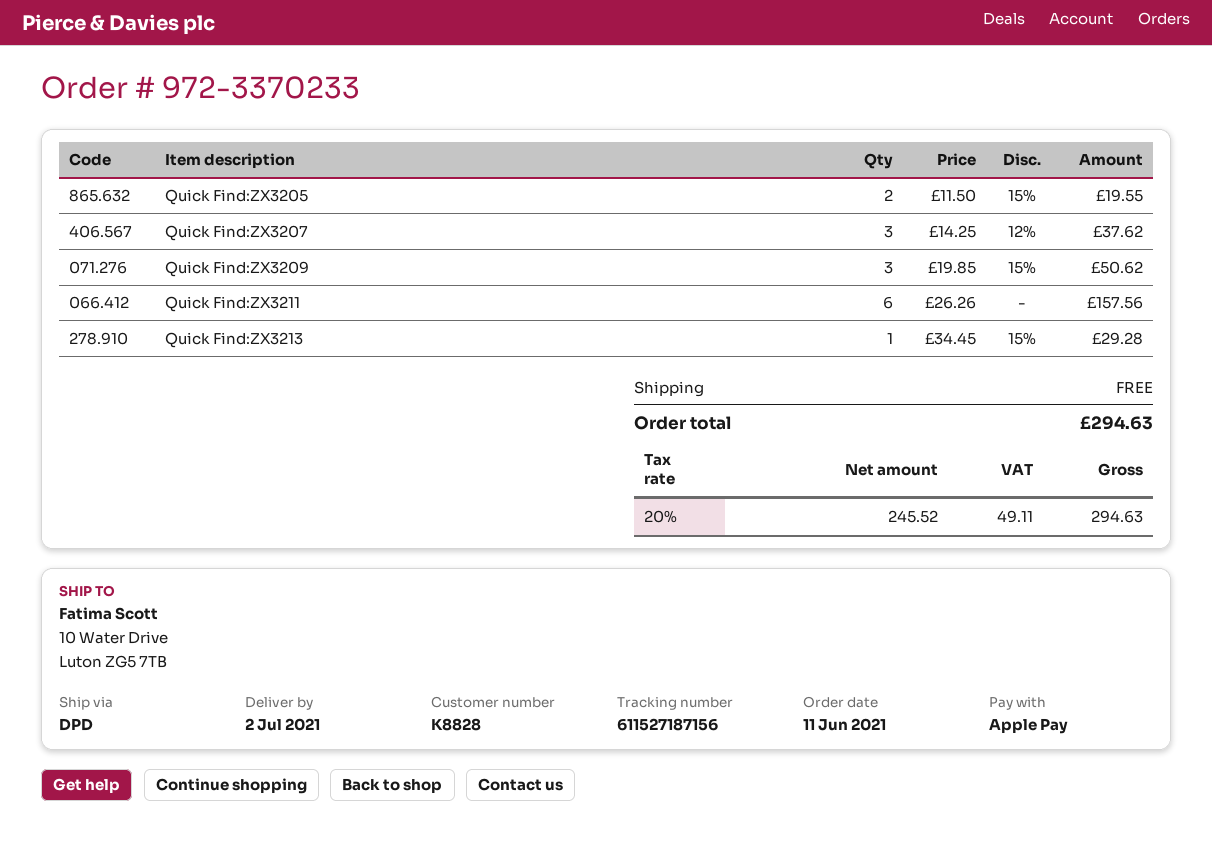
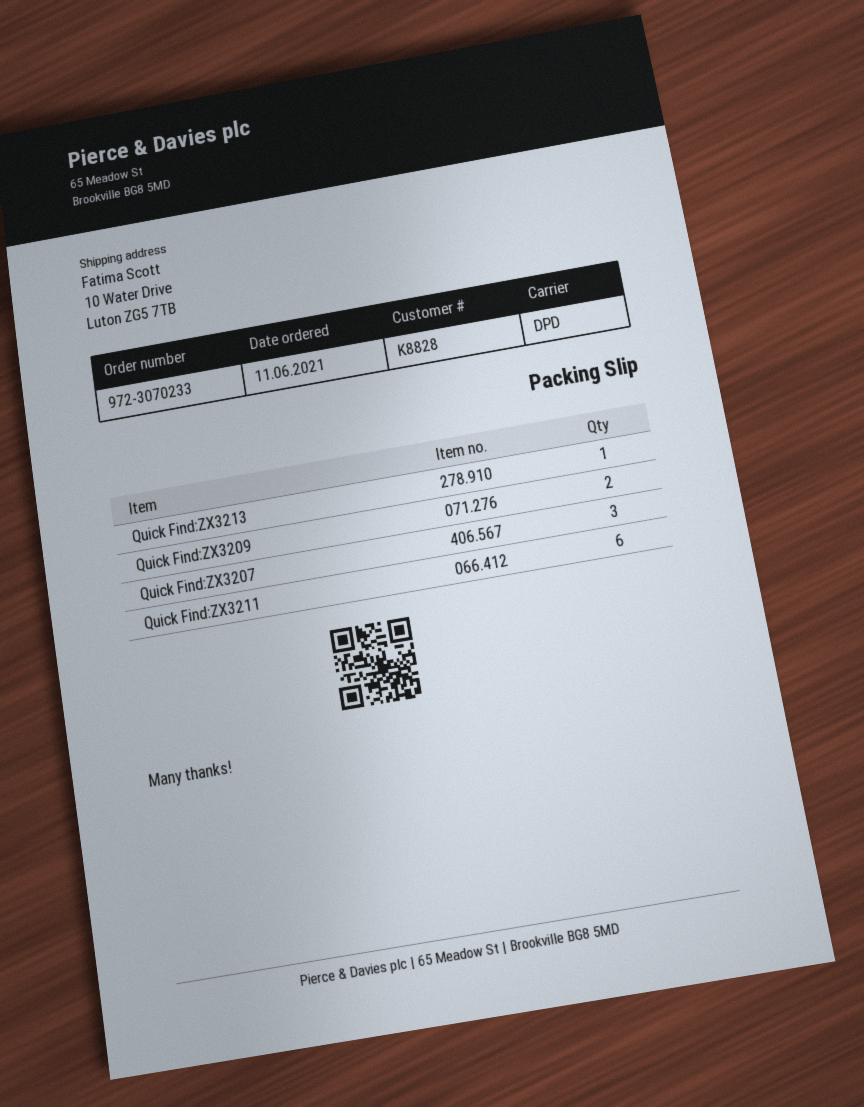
order number: 972-3370233 -> 972-3070233
Quick Find:ZX3205: 2 -> none
Quick Find:ZX3209: 3 -> 2

